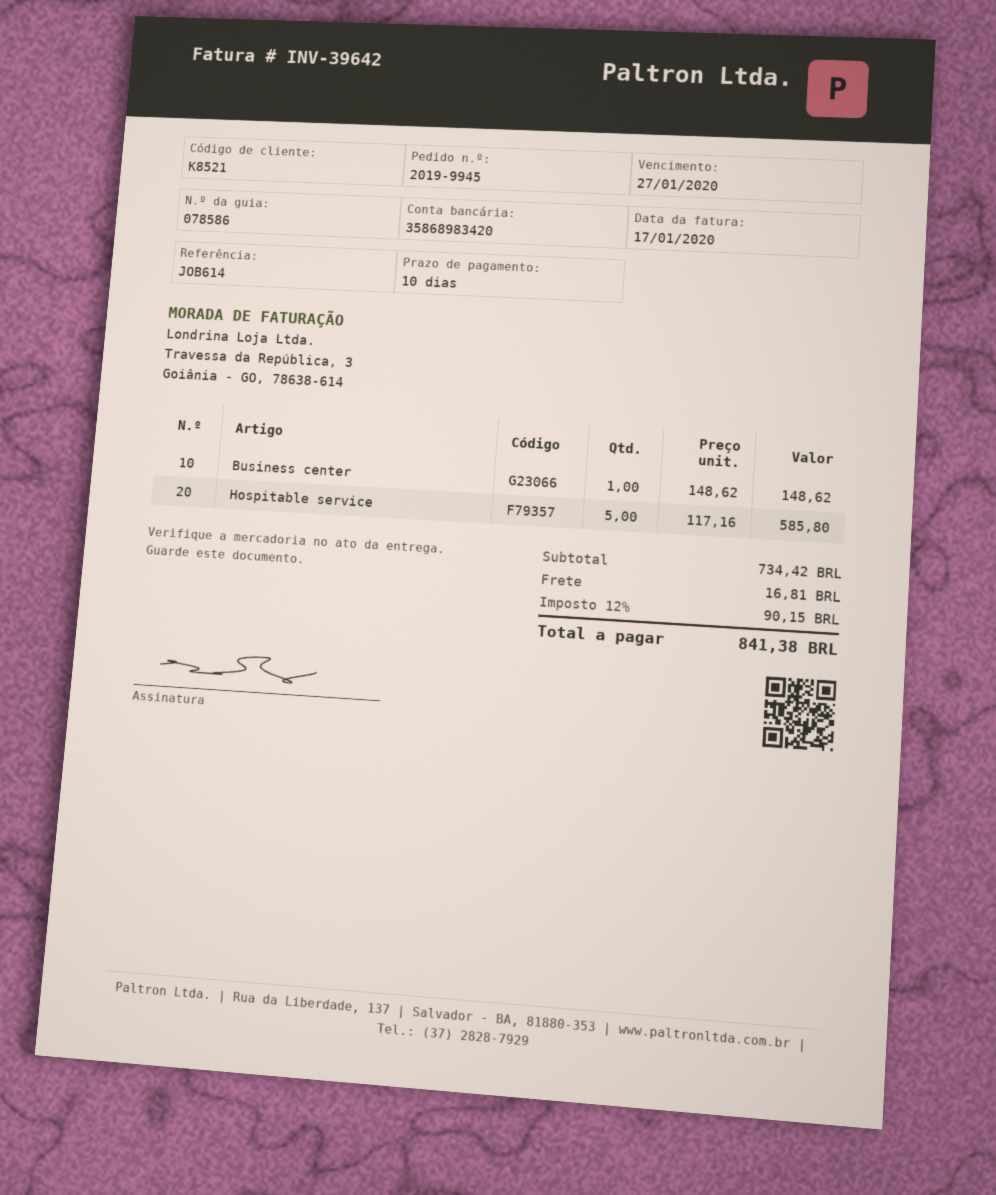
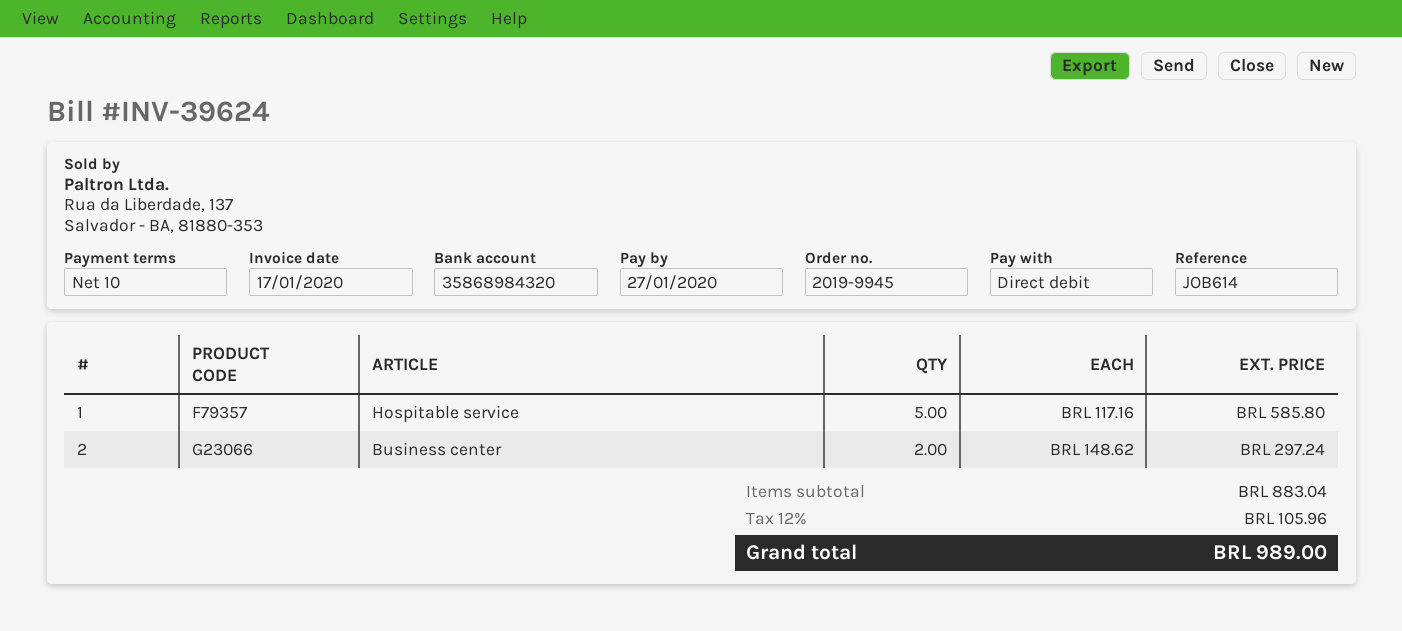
invoice number: INV-39642 -> INV-39624
bank account: 35868983420 -> 35868984320
Business center: 1 x 148.62 = 148.62 -> 2 x 148.62 = 297.24
subtotal: 734.42 -> 883.04
shipping: 16.81 -> none
tax: 12% = 90.15 -> 12% = 105.96
total: 841.38 -> 989.00

